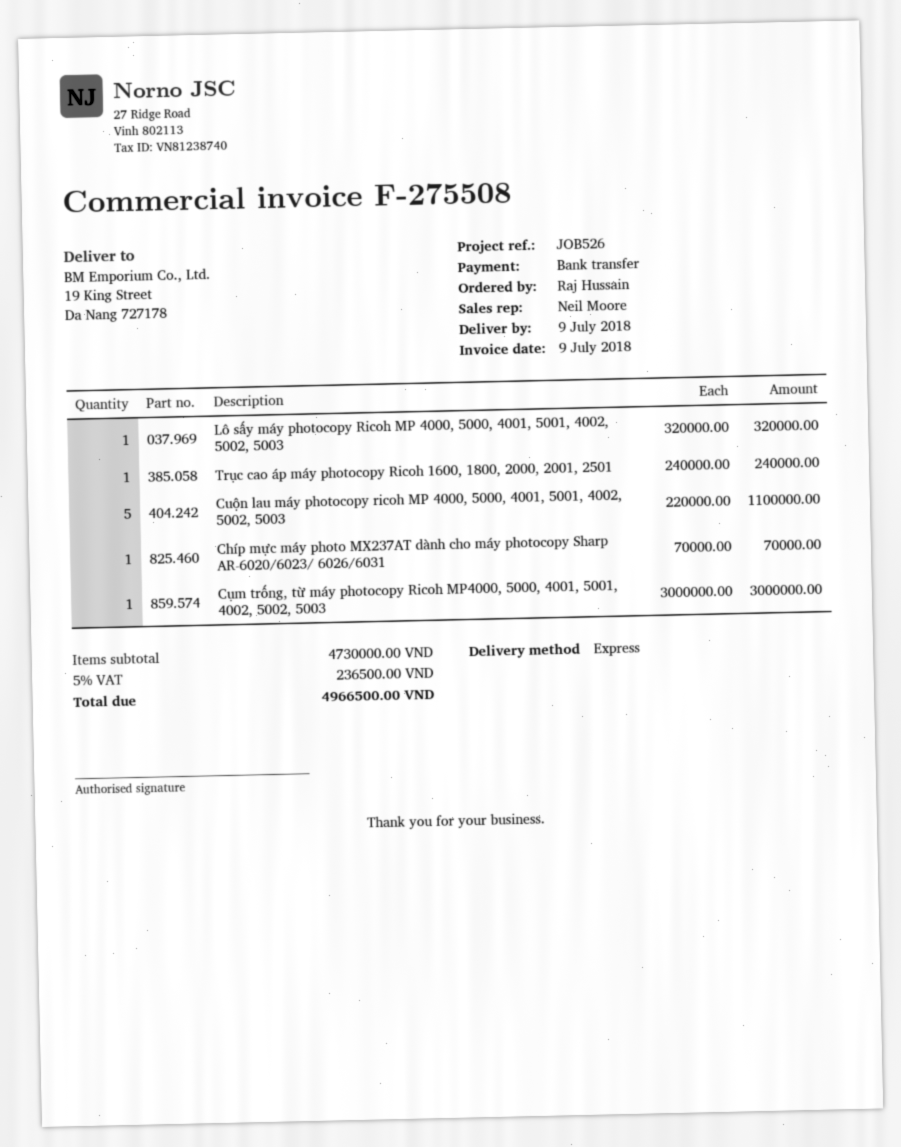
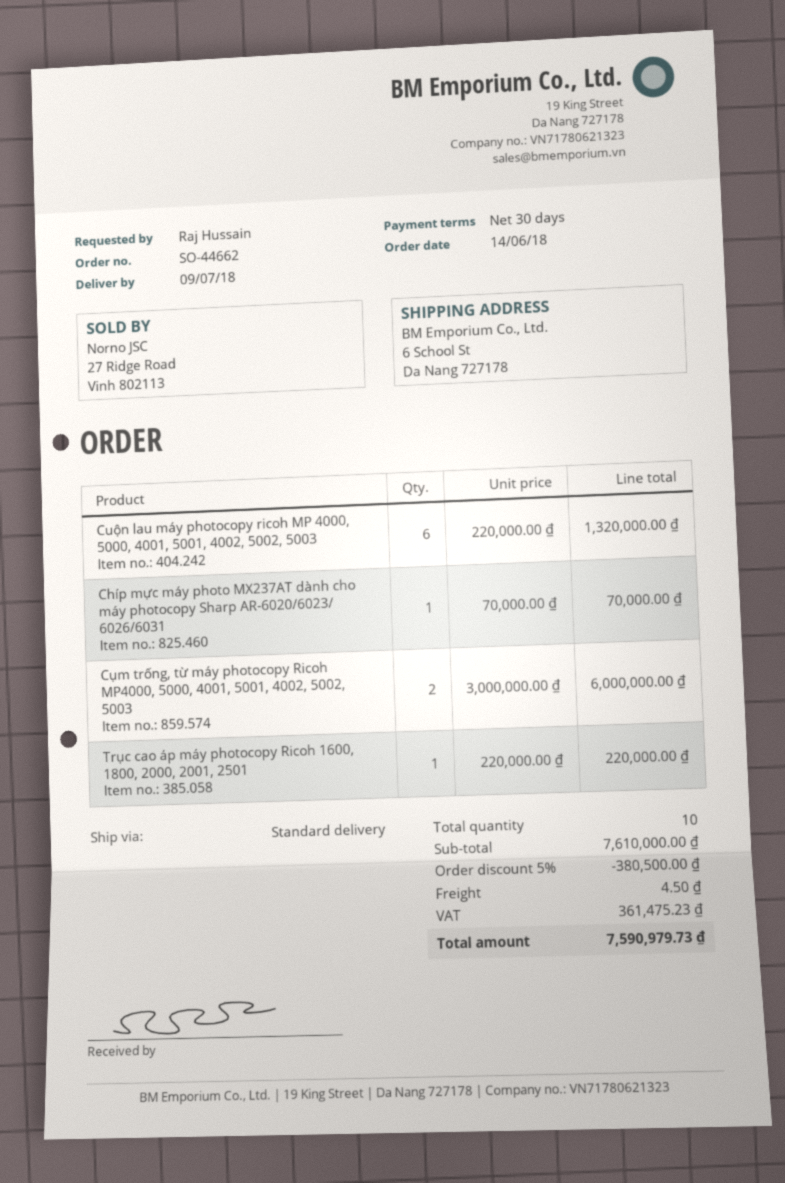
shipping method: express -> standard
ship to: 19 King Street, Da Nang 727178 -> 6 School St, Da Nang 727178
Lô sấy máy photocopy Ricoh MP 4000, 5000, 4001, 5001, 4002, 5002, 5003: 1 x 320000.00 = 320000.00 -> none
Trục cao áp máy photocopy Ricoh 1600, 1800, 2000, 2001, 2501: 1 x 240000.00 = 240000.00 -> 1 x 220000.00 = 220000.00
Cuộn lau máy photocopy ricoh MP 4000, 5000, 4001, 5001, 4002, 5002, 5003: 5 x 220000.00 = 1100000.00 -> 6 x 220000.00 = 1320000.00
Cụm trống, từ máy photocopy Ricoh MP4000, 5000, 4001, 5001, 4002, 5002, 5003: 1 x 3000000.00 = 3000000.00 -> 2 x 3000000.00 = 6000000.00
subtotal: 4730000.00 -> 7610000.00
discount: none -> 5% = 380500.00
shipping: none -> 4.50
tax: 236500.00 -> 361475.23
total: 4966500.00 -> 7590979.73

